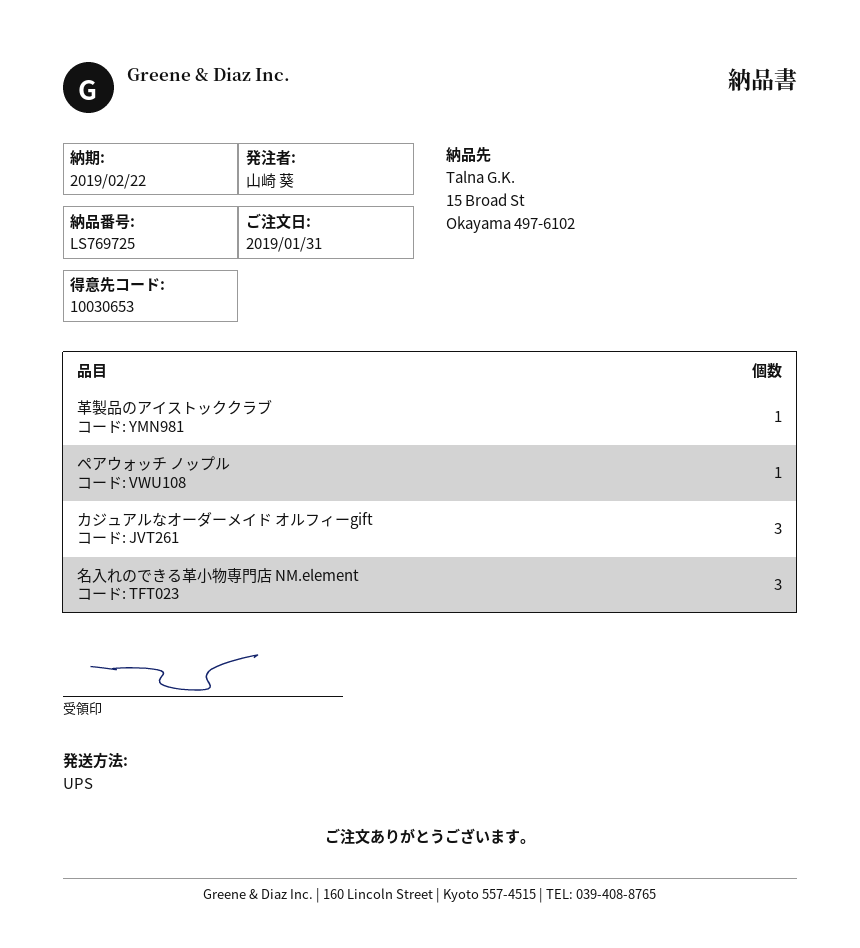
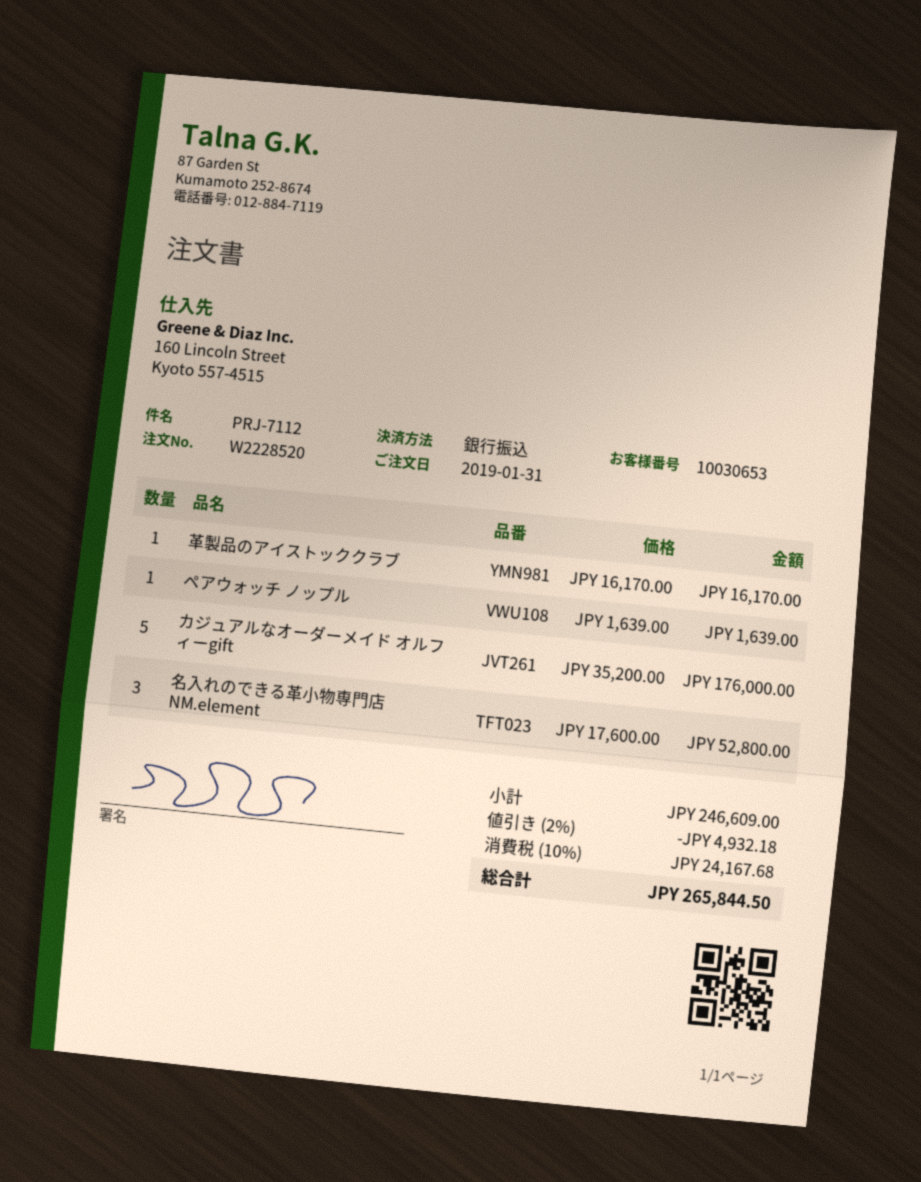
カジュアルなオーダーメイド オルフィーgift: 3 -> 5

